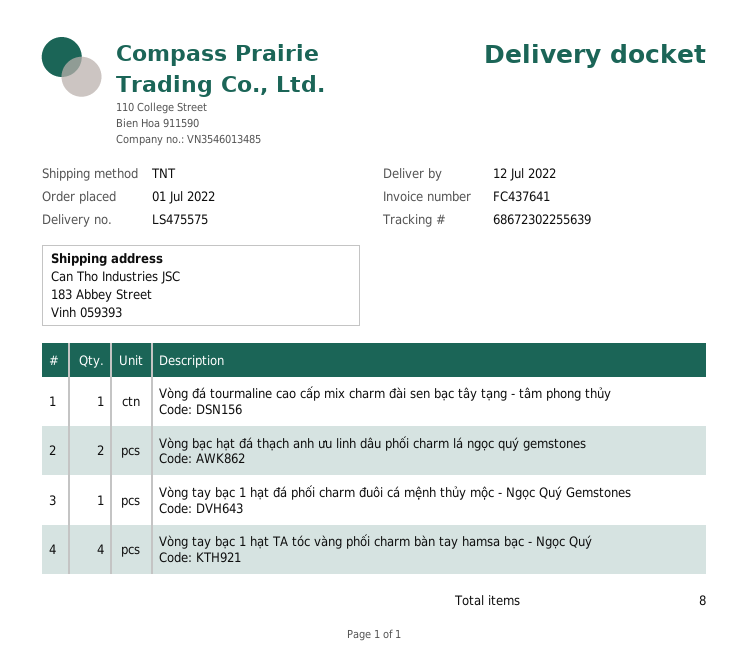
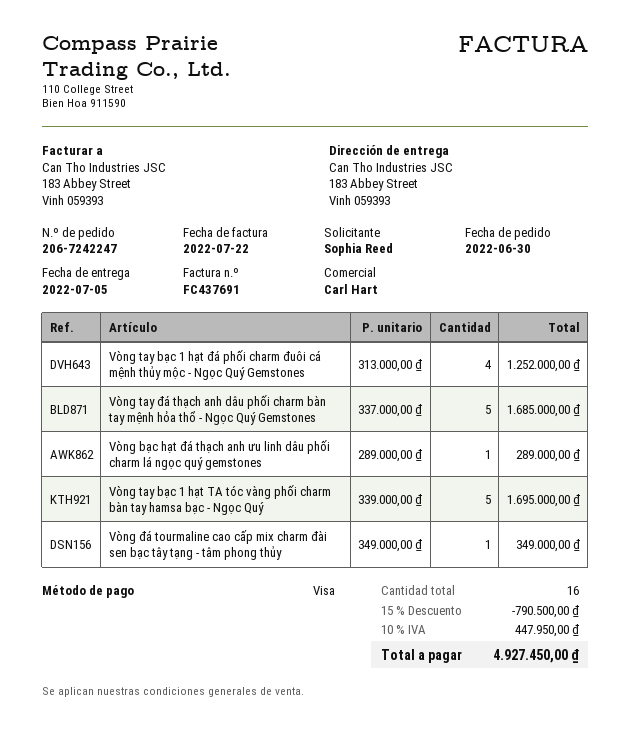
order date: 2022-07-01 -> 2022-06-30
delivery date: 2022-07-12 -> 2022-07-05
invoice number: FC437641 -> FC437691
Vòng bạc hạt đá thạch anh ưu linh dâu phối charm lá ngọc quý gemstones: 2 -> 1
Vòng tay bạc 1 hạt đá phối charm đuôi cá mệnh thủy mộc - Ngọc Quý Gemstones: 1 -> 4
Vòng tay bạc 1 hạt TA tóc vàng phối charm bàn tay hamsa bạc - Ngọc Quý: 4 -> 5
Vòng tay đá thạch anh dâu phối charm bàn tay mệnh hỏa thổ - Ngọc Quý Gemstones: none -> 5
total quantity: 8 -> 16

